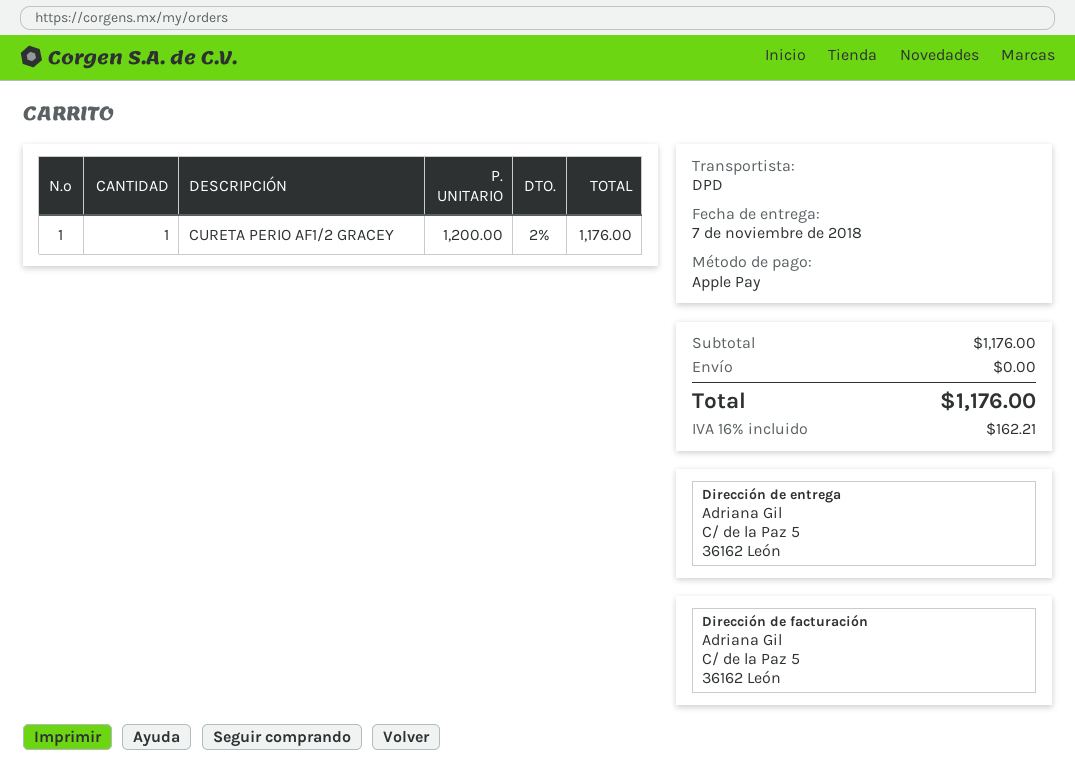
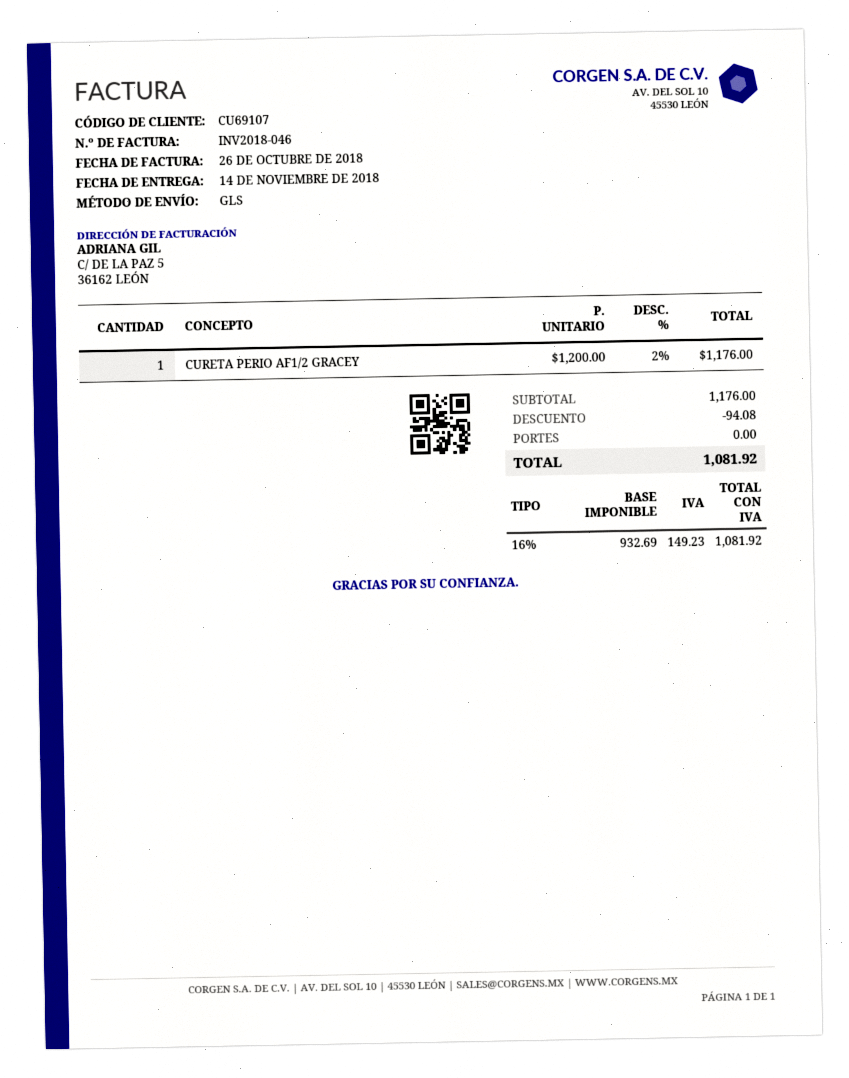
delivery date: 2018-11-07 -> 2018-11-14
shipping method: DPD -> GLS
discount: none -> 94.08
tax: 16% = 162.21 -> 16% = 149.23
total: 1176.00 -> 1081.92

